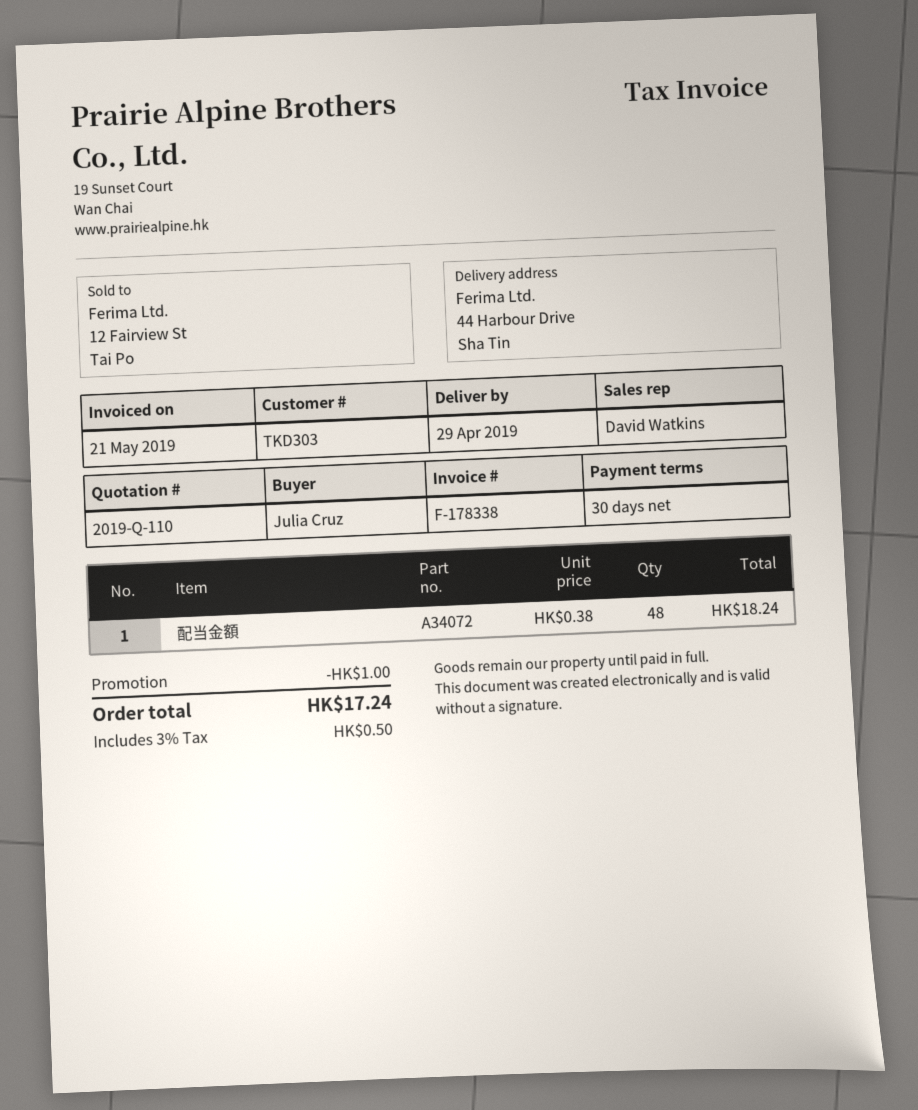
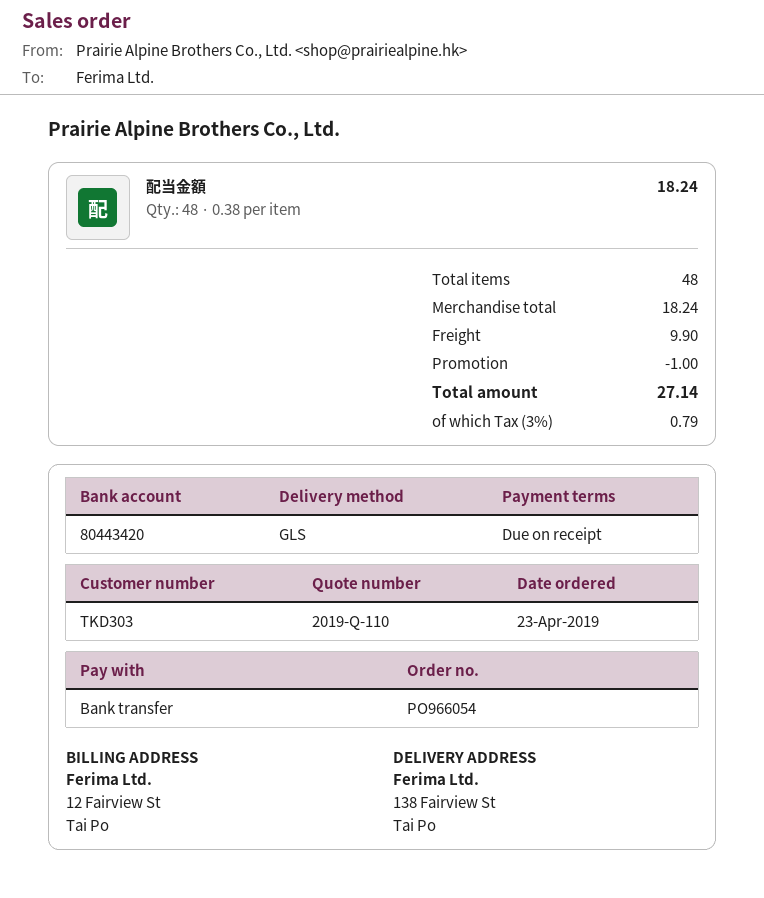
payment terms: 30 days -> on receipt
ship to: 44 Harbour Drive, Sha Tin -> 138 Fairview St, Tai Po
shipping: none -> 9.90
tax: 3% = 0.50 -> 3% = 0.79
total: 17.24 -> 27.14

